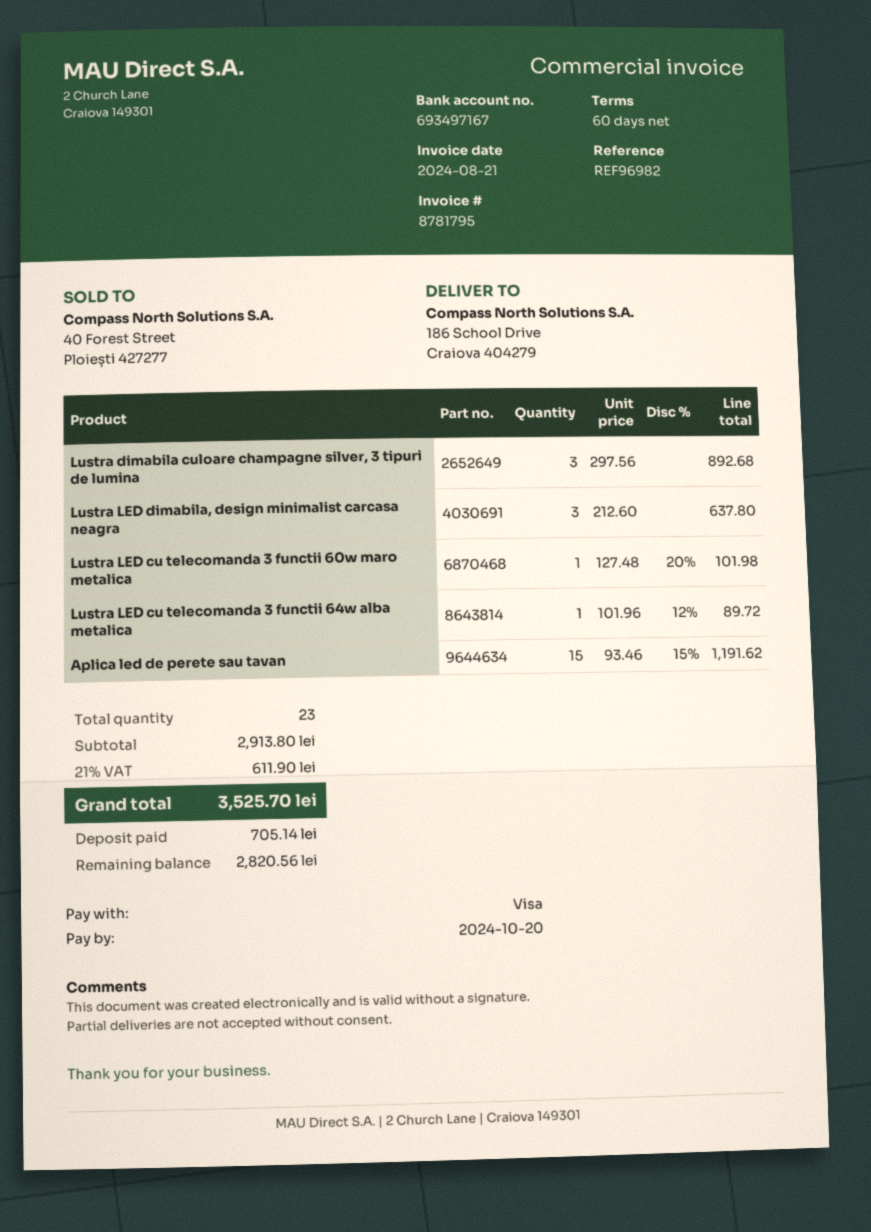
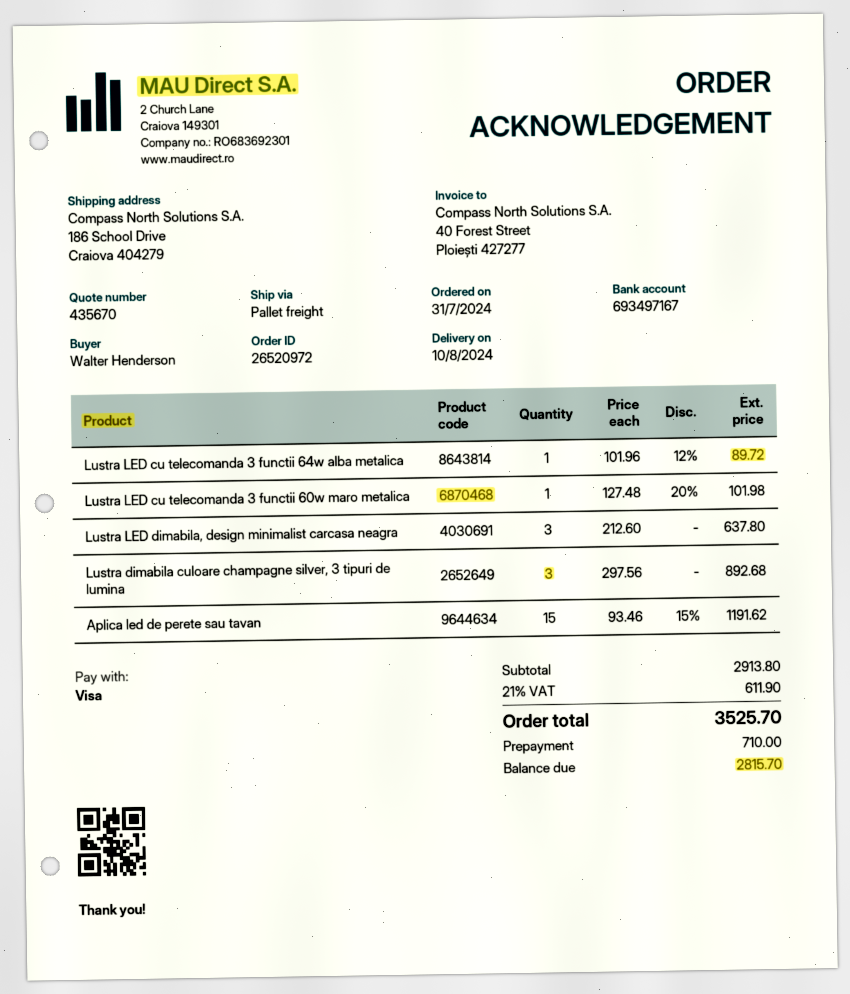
deposit: 705.14 -> 710.00
balance: 2820.56 -> 2815.70

